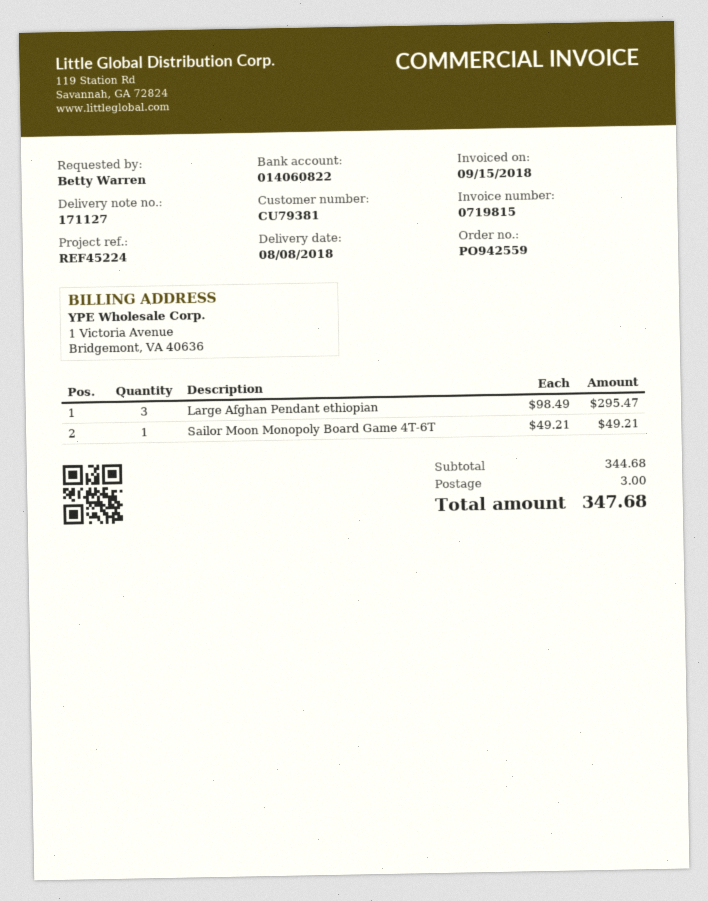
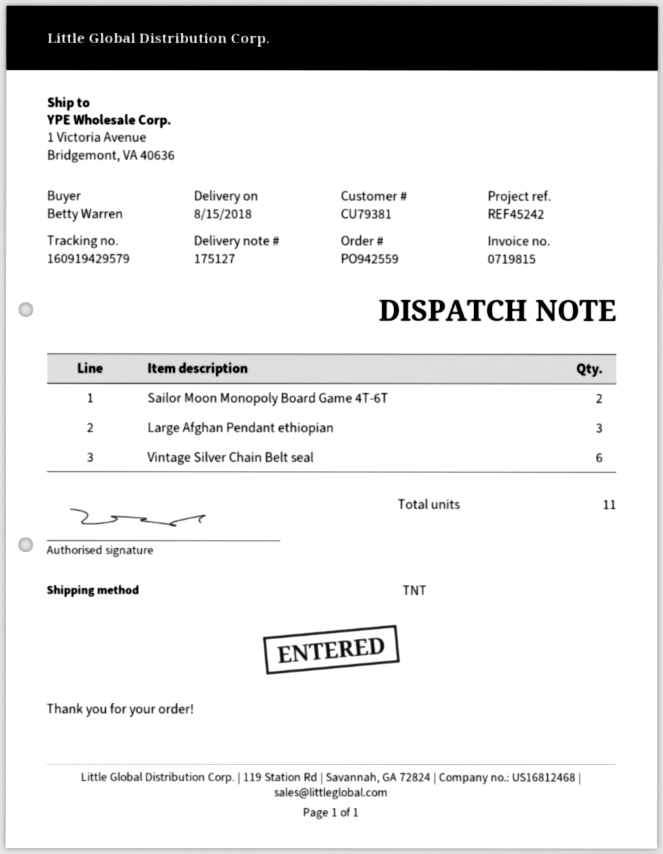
delivery note number: 171127 -> 175127
delivery date: 2018-08-08 -> 2018-08-15
reference: REF45224 -> REF45242
Sailor Moon Monopoly Board Game 4T-6T: 1 -> 2
Vintage Silver Chain Belt seal: none -> 6

